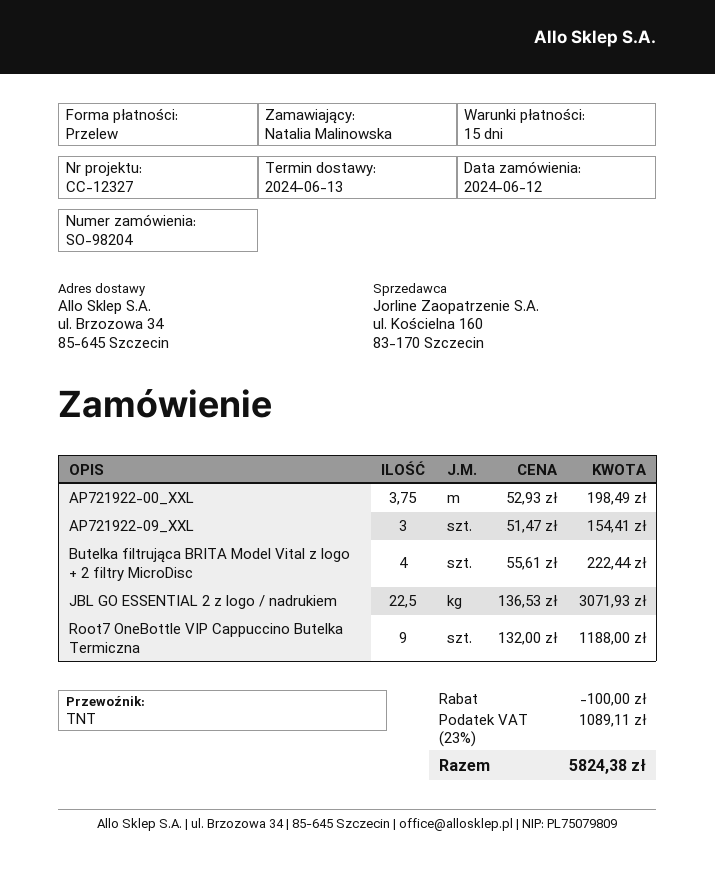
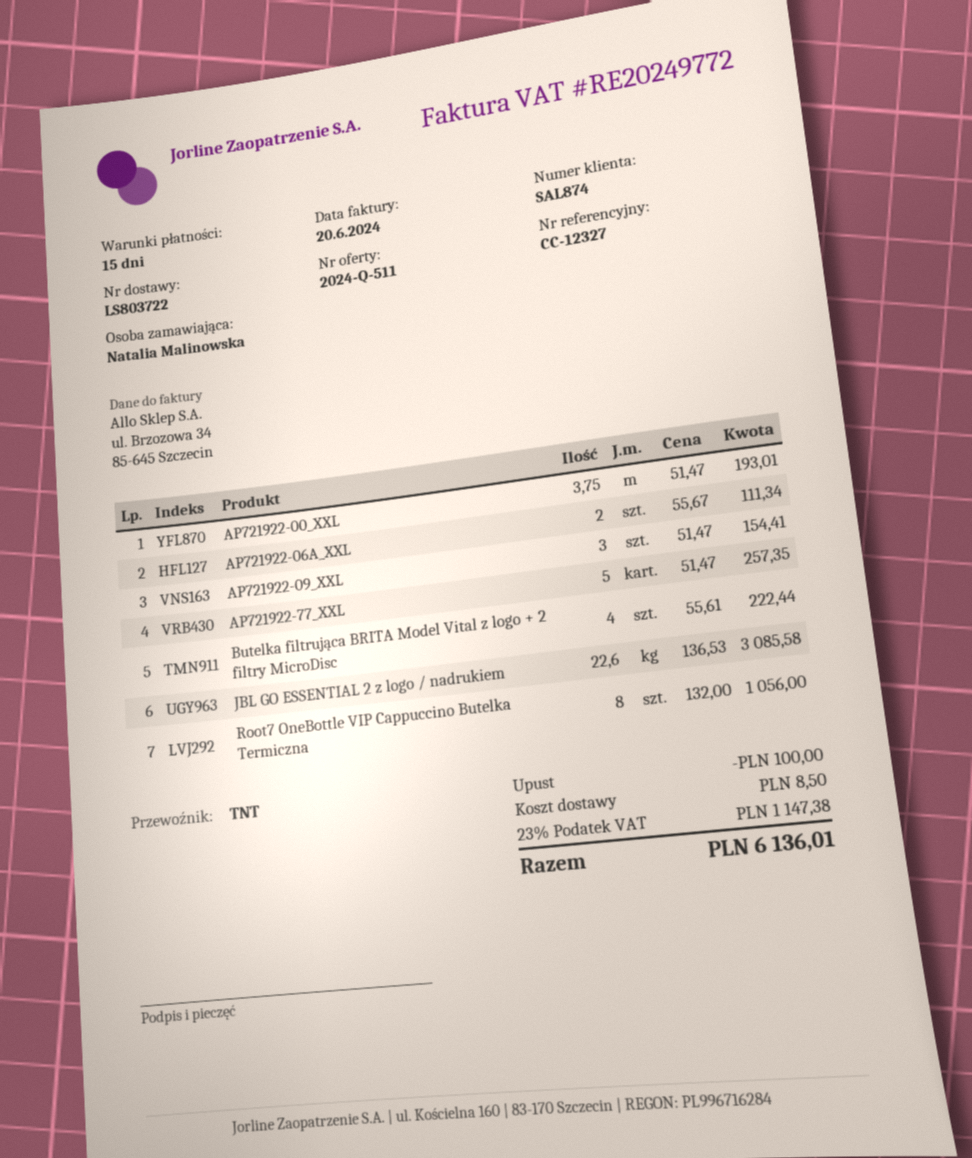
AP721922-00_XXL: 3.75 x 52.93 = 198.49 -> 3.75 x 51.47 = 193.01
JBL GO ESSENTIAL 2 z logo / nadrukiem: 22.5 x 136.53 = 3071.93 -> 22.6 x 136.53 = 3085.58
Root7 OneBottle VIP Cappuccino Butelka Termiczna: 9 x 132.00 = 1188.00 -> 8 x 132.00 = 1056.00
AP721922-06A_XXL: none -> 2 x 55.67 = 111.34
AP721922-77_XXL: none -> 5 x 51.47 = 257.35
shipping: none -> 8.50
tax: 23% = 1089.11 -> 23% = 1147.38
total: 5824.38 -> 6136.01

